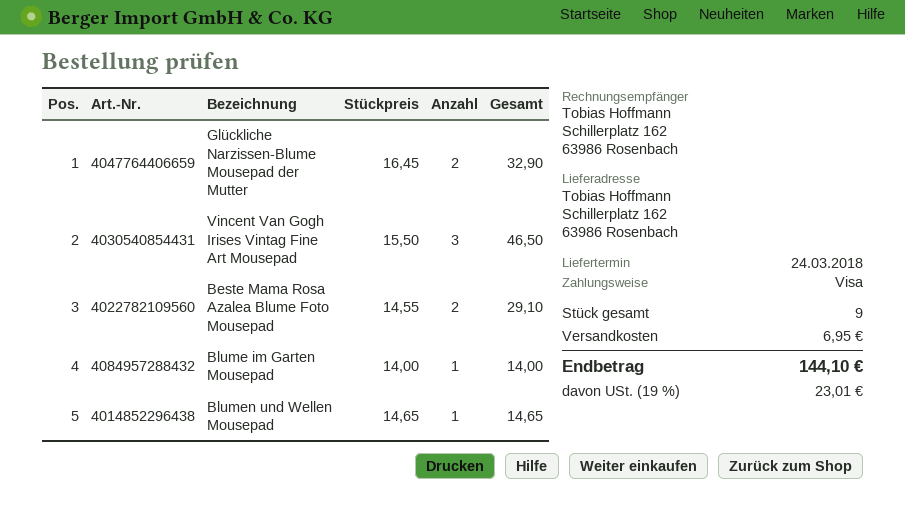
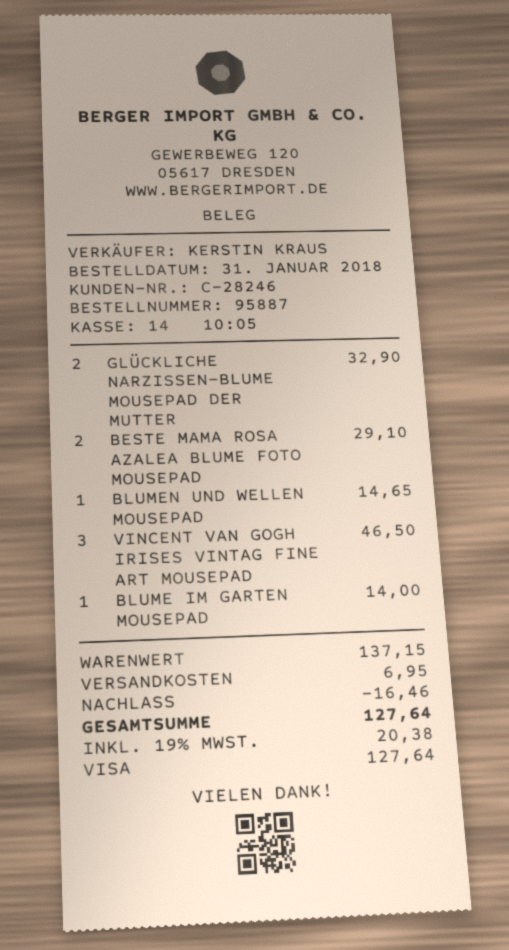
discount: none -> 16.46
tax: 19% = 23.01 -> 19% = 20.38
total: 144.10 -> 127.64

